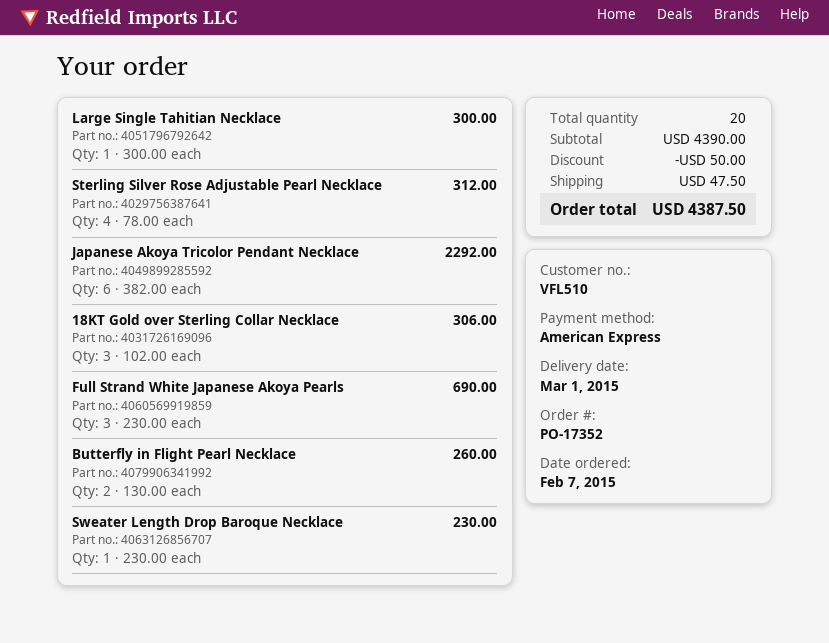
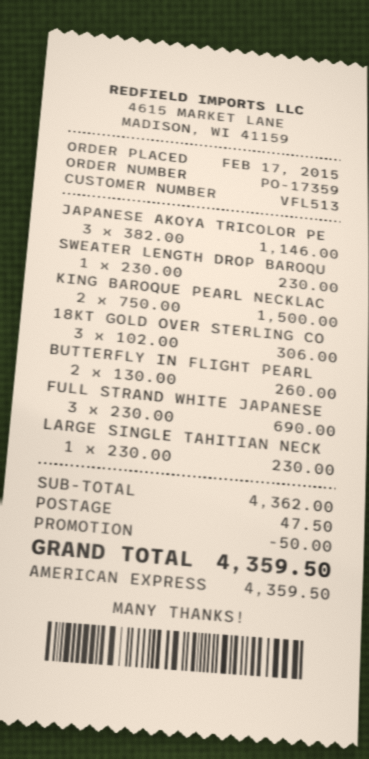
order number: PO-17352 -> PO-17359
order date: 2015-02-07 -> 2015-02-17
customer number: VFL510 -> VFL513
Large Single Tahitian Necklace: 1 x 300.00 = 300.00 -> 1 x 230.00 = 230.00
Sterling Silver Rose Adjustable Pearl Necklace: 4 x 78.00 = 312.00 -> none
Japanese Akoya Tricolor Pendant Necklace: 6 x 382.00 = 2292.00 -> 3 x 382.00 = 1146.00
KING BAROQUE PEARL NECKLAC: none -> 2 x 750.00 = 1500.00
subtotal: 4390.00 -> 4362.00
total: 4387.50 -> 4359.50

